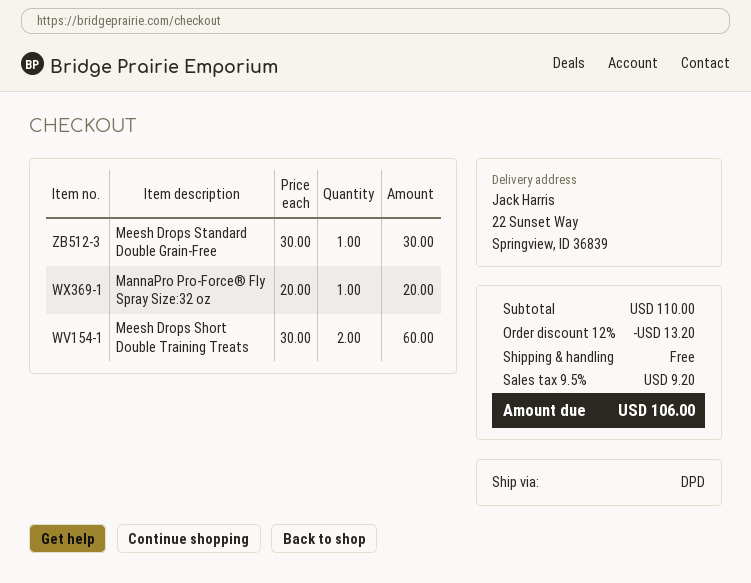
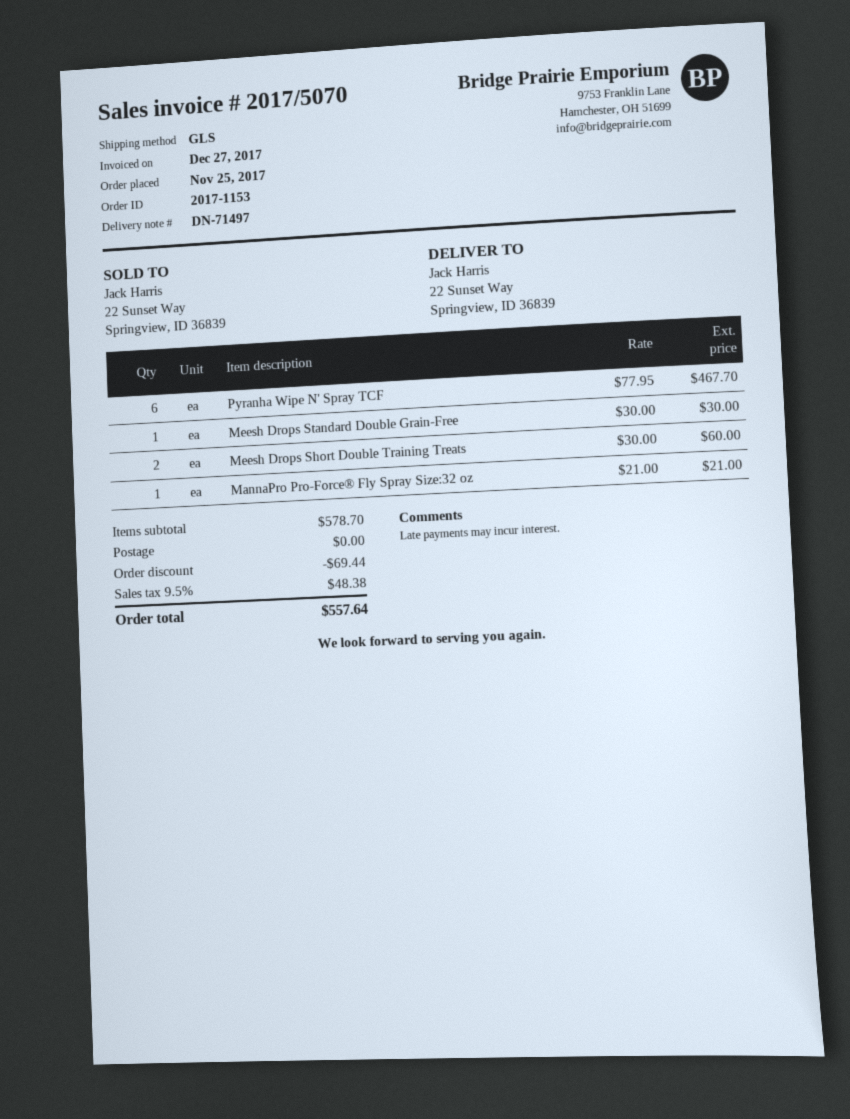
shipping method: DPD -> GLS
MannaPro Pro-Force® Fly Spray Size:32 oz: 1 x 20.00 = 20.00 -> 1 x 21.00 = 21.00
Pyranha Wipe N' Spray TCF: none -> 6 x 77.95 = 467.70
subtotal: 110.00 -> 578.70
discount: 13.20 -> 69.44
tax: 9.5% = 9.20 -> 9.5% = 48.38
total: 106.00 -> 557.64

